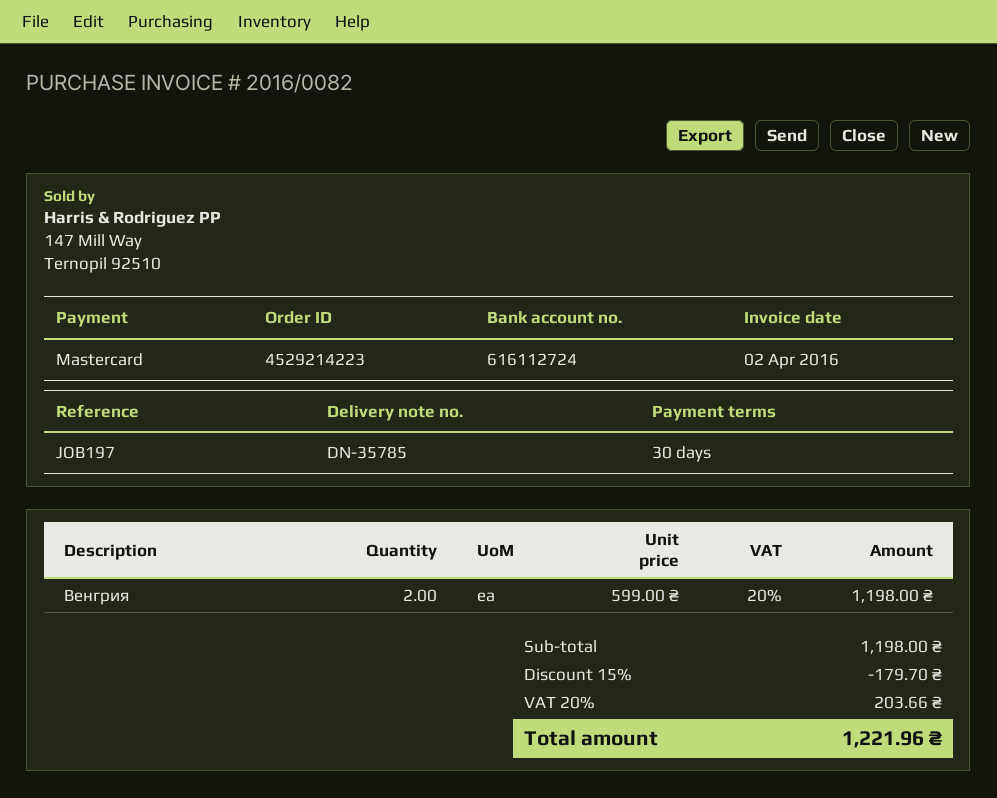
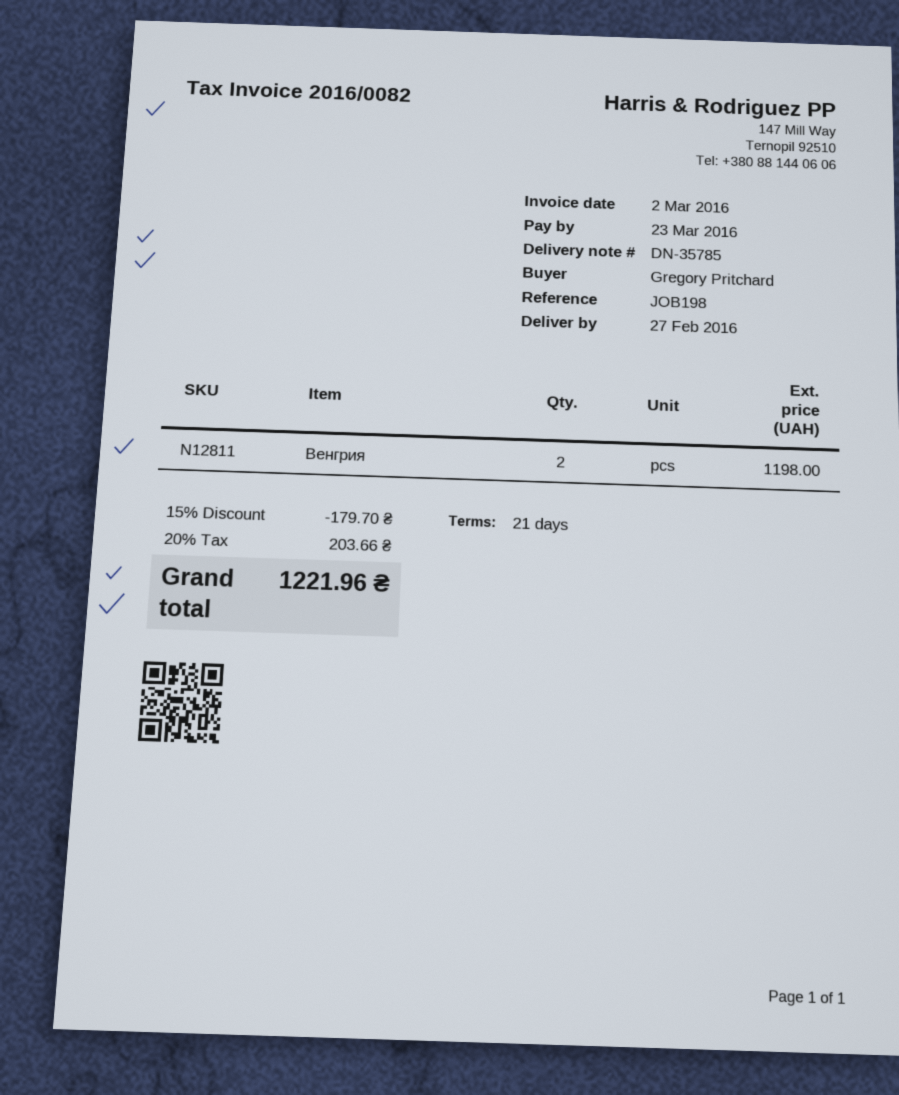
invoice date: 2016-04-02 -> 2016-03-02
payment terms: 30 days -> 21 days
reference: JOB197 -> JOB198

